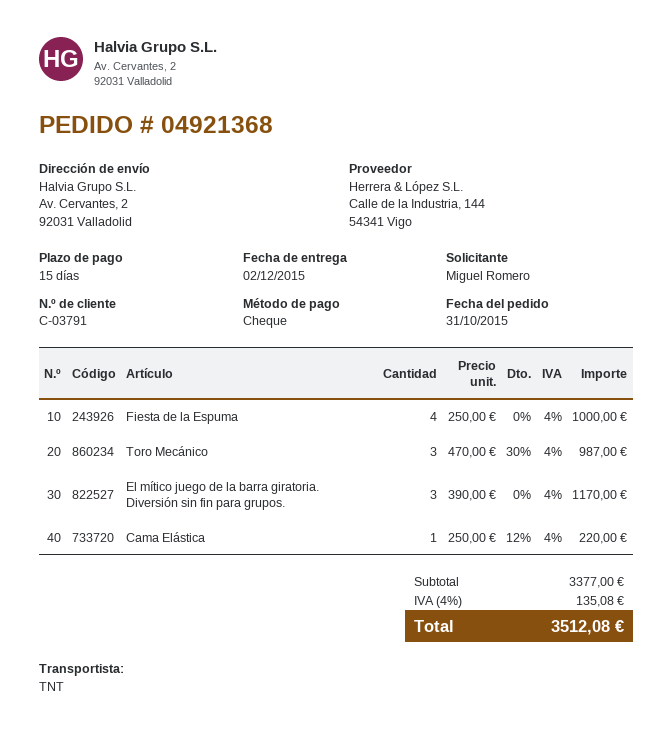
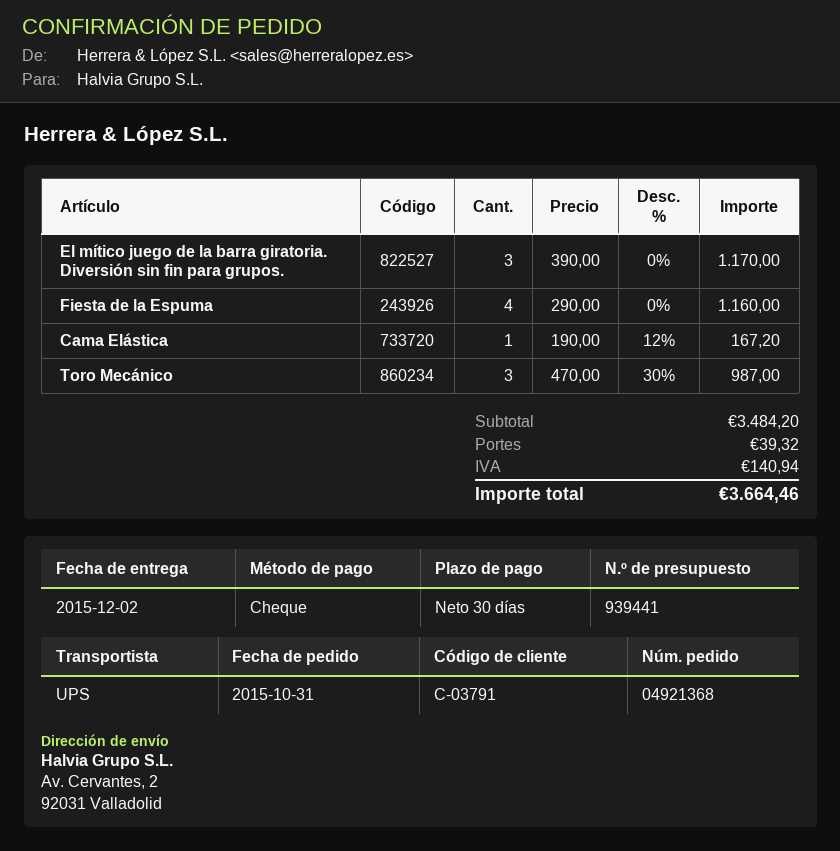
payment terms: 15 days -> 30 days
shipping method: TNT -> UPS
Fiesta de la Espuma: 4 x 250.00 = 1000.00 -> 4 x 290.00 = 1160.00
Cama Elástica: 1 x 250.00 - 12% = 220.00 -> 1 x 190.00 - 12% = 167.20
subtotal: 3377.00 -> 3484.20
shipping: none -> 39.32
tax: 135.08 -> 140.94
total: 3512.08 -> 3664.46

